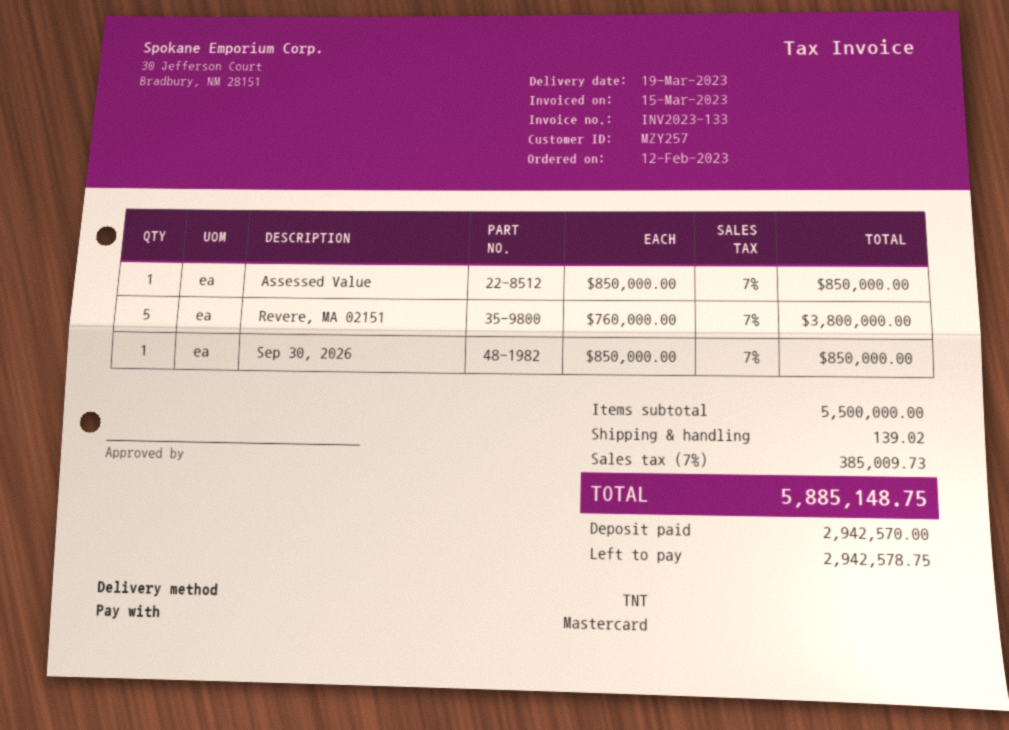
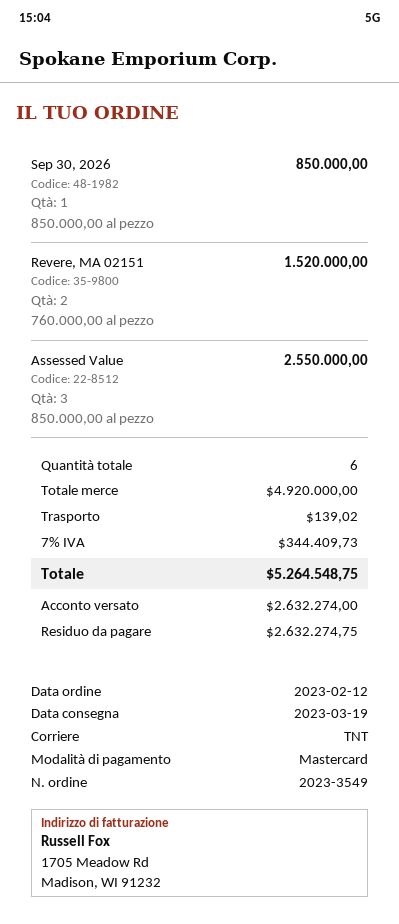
Assessed Value: 1 x 850000.00 = 850000.00 -> 3 x 850000.00 = 2550000.00
Revere, MA 02151: 5 x 760000.00 = 3800000.00 -> 2 x 760000.00 = 1520000.00
subtotal: 5500000.00 -> 4920000.00
tax: 7% = 385009.73 -> 7% = 344409.73
total: 5885148.75 -> 5264548.75
deposit: 2942570.00 -> 2632274.00
balance: 2942578.75 -> 2632274.75

